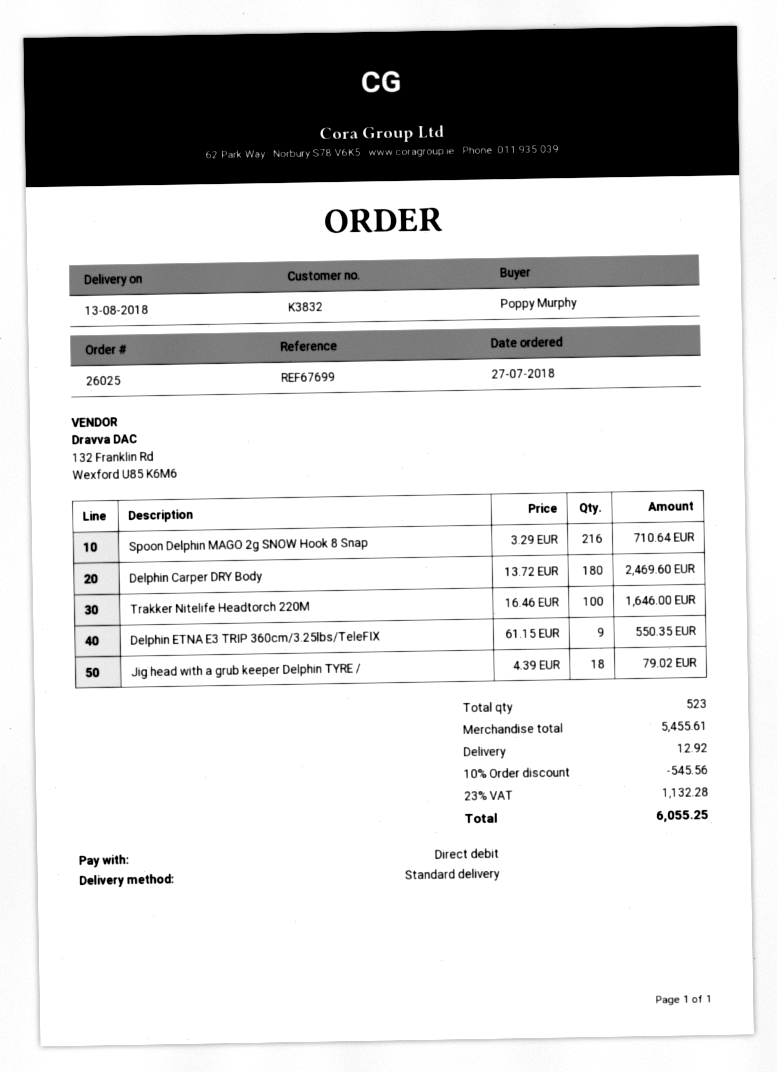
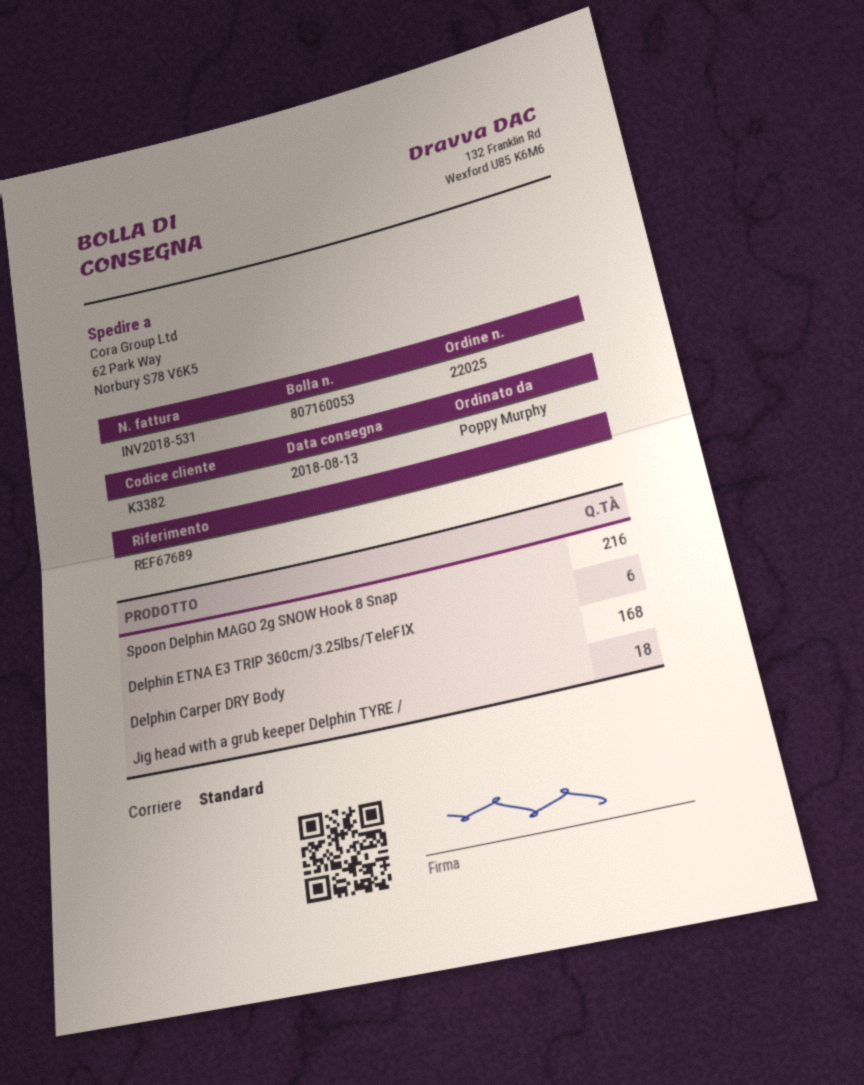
order number: 26025 -> 22025
customer number: K3832 -> K3382
reference: REF67699 -> REF67689
Delphin Carper DRY Body: 180 -> 168
Trakker Nitelife Headtorch 220M: 100 -> none
Delphin ETNA E3 TRIP 360cm/3.25lbs/TeleFIX: 9 -> 6

